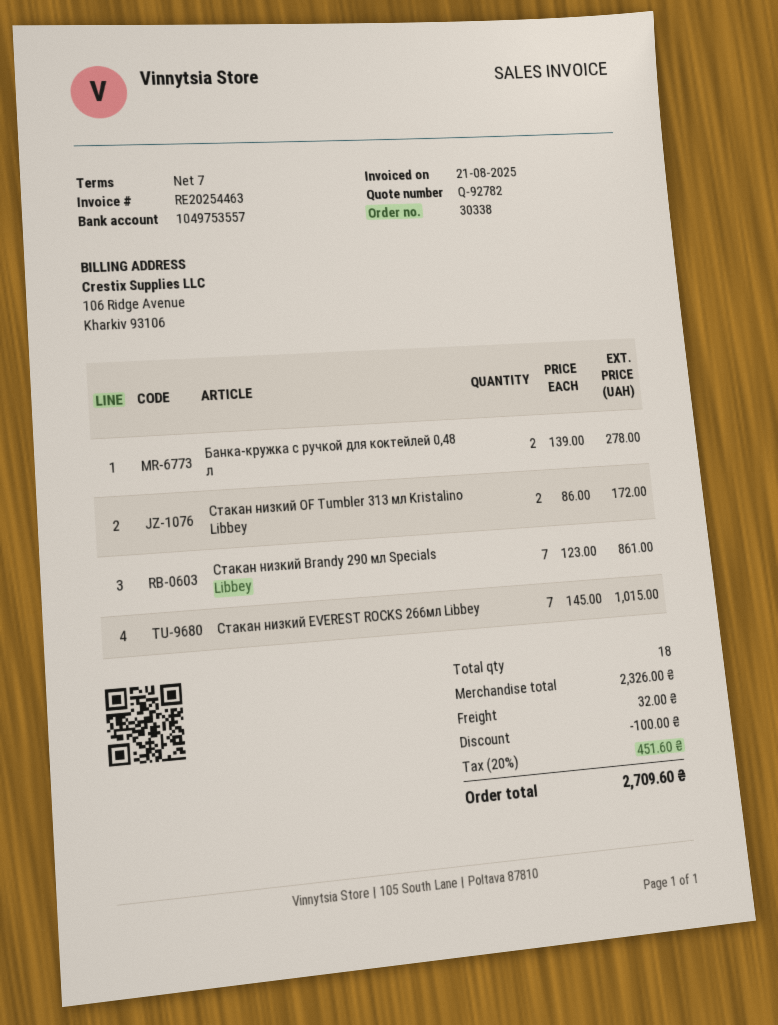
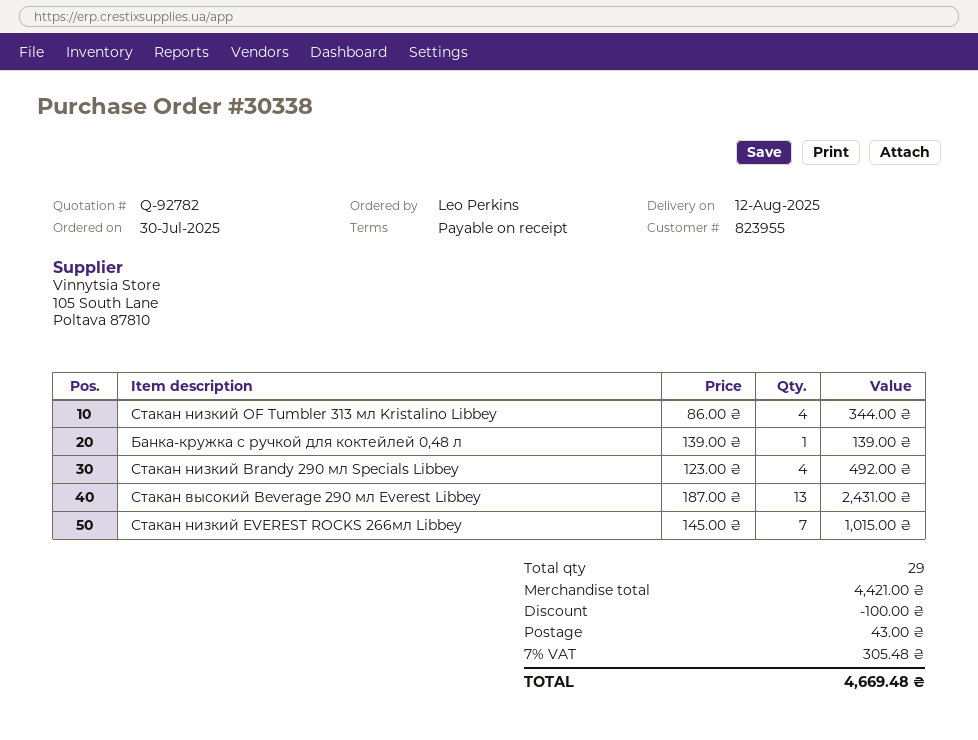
payment terms: 7 days -> on receipt
Банка-кружка c ручкой для коктейлей 0,48 л: 2 x 139.00 = 278.00 -> 1 x 139.00 = 139.00
Стакан низкий OF Tumbler 313 мл Kristalino Libbey: 2 x 86.00 = 172.00 -> 4 x 86.00 = 344.00
Стакан низкий Brandy 290 мл Specials Libbey: 7 x 123.00 = 861.00 -> 4 x 123.00 = 492.00
Стакан высокий Beverage 290 мл Everest Libbey: none -> 13 x 187.00 = 2431.00
total quantity: 18 -> 29
subtotal: 2326.00 -> 4421.00
shipping: 32.00 -> 43.00
tax: 20% = 451.60 -> 7% = 305.48
total: 2709.60 -> 4669.48

